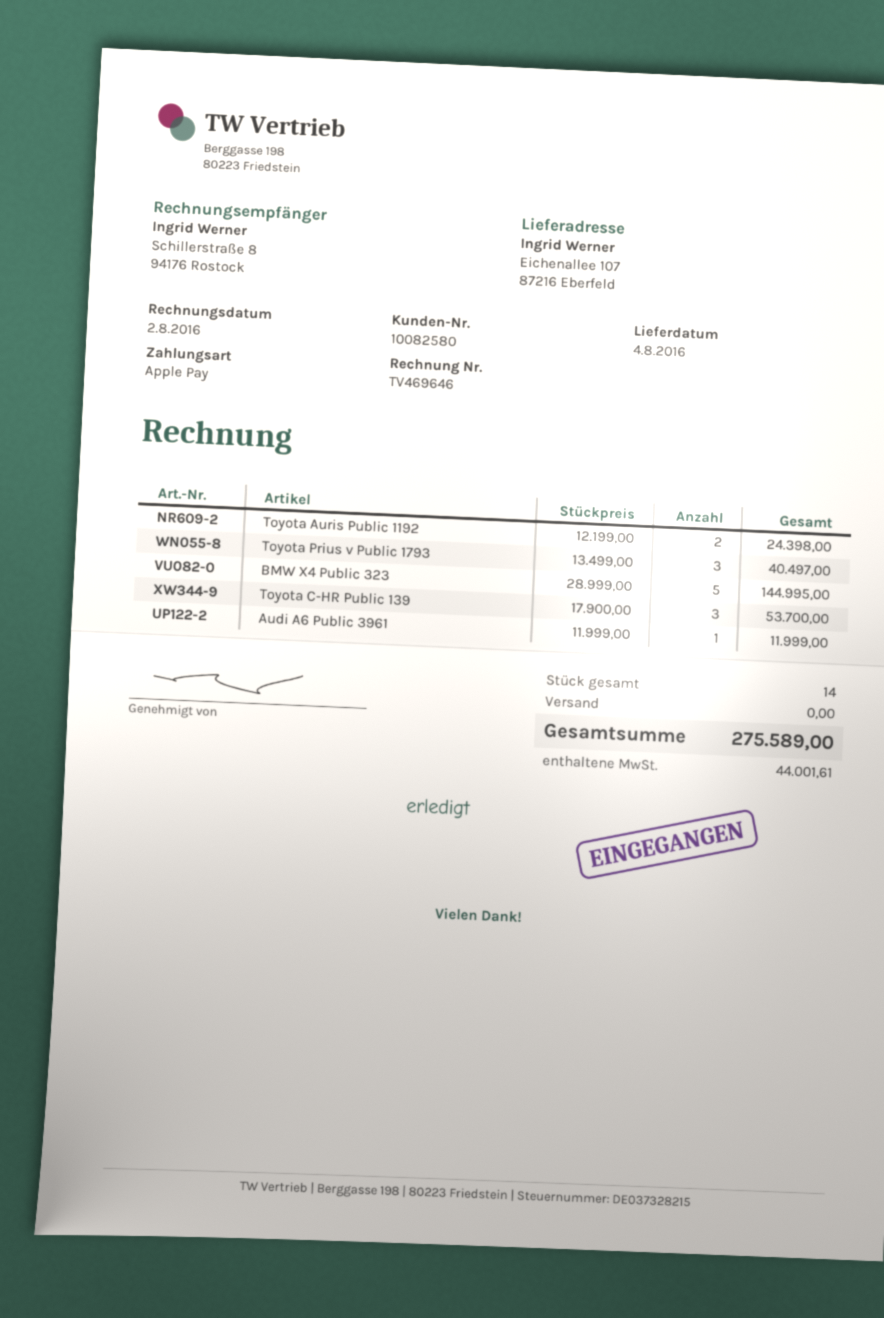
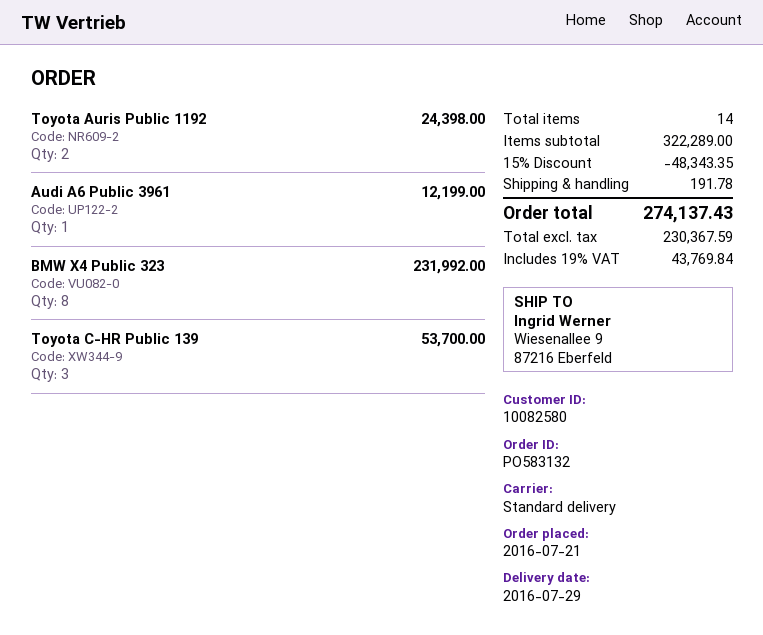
delivery date: 2016-08-04 -> 2016-07-29
ship to: Eichenallee 107, 87216 Eberfeld -> Wiesenallee 9, 87216 Eberfeld
Toyota Prius v Public 1793: 3 for 40497.00 -> none
BMW X4 Public 323: 5 for 144995.00 -> 8 for 231992.00
Audi A6 Public 3961: 1 for 11999.00 -> 1 for 12199.00
discount: none -> 15% = 48343.35
shipping: 0.00 -> 191.78
tax: 44001.61 -> 43769.84
total: 275589.00 -> 274137.43

